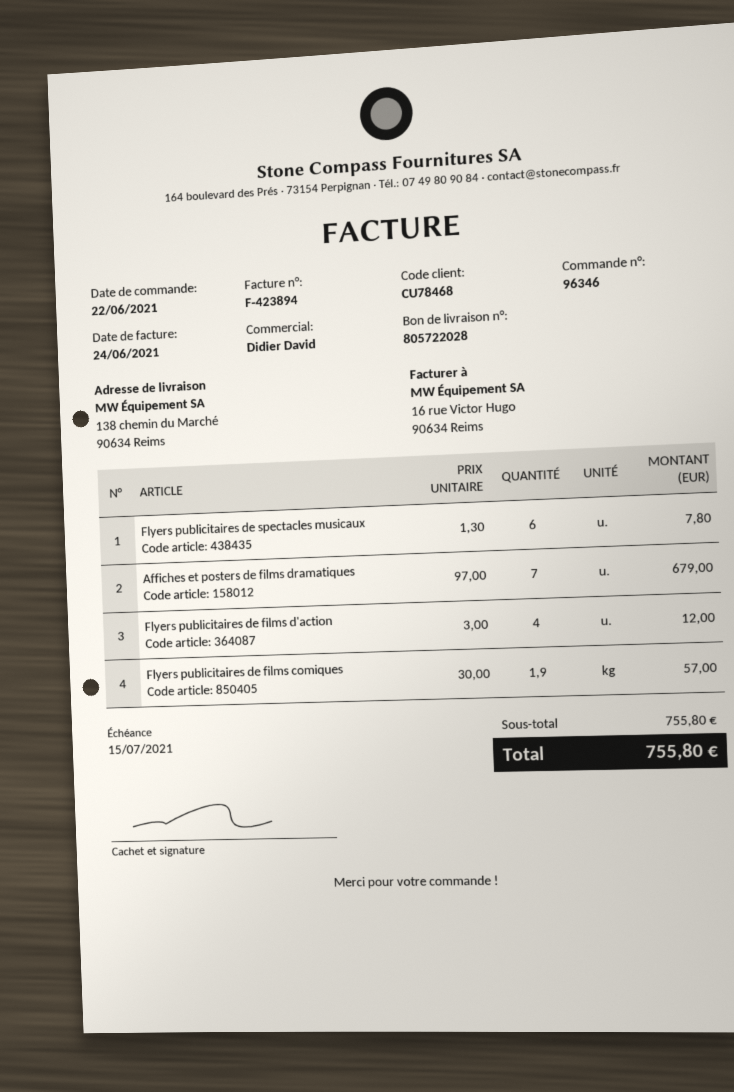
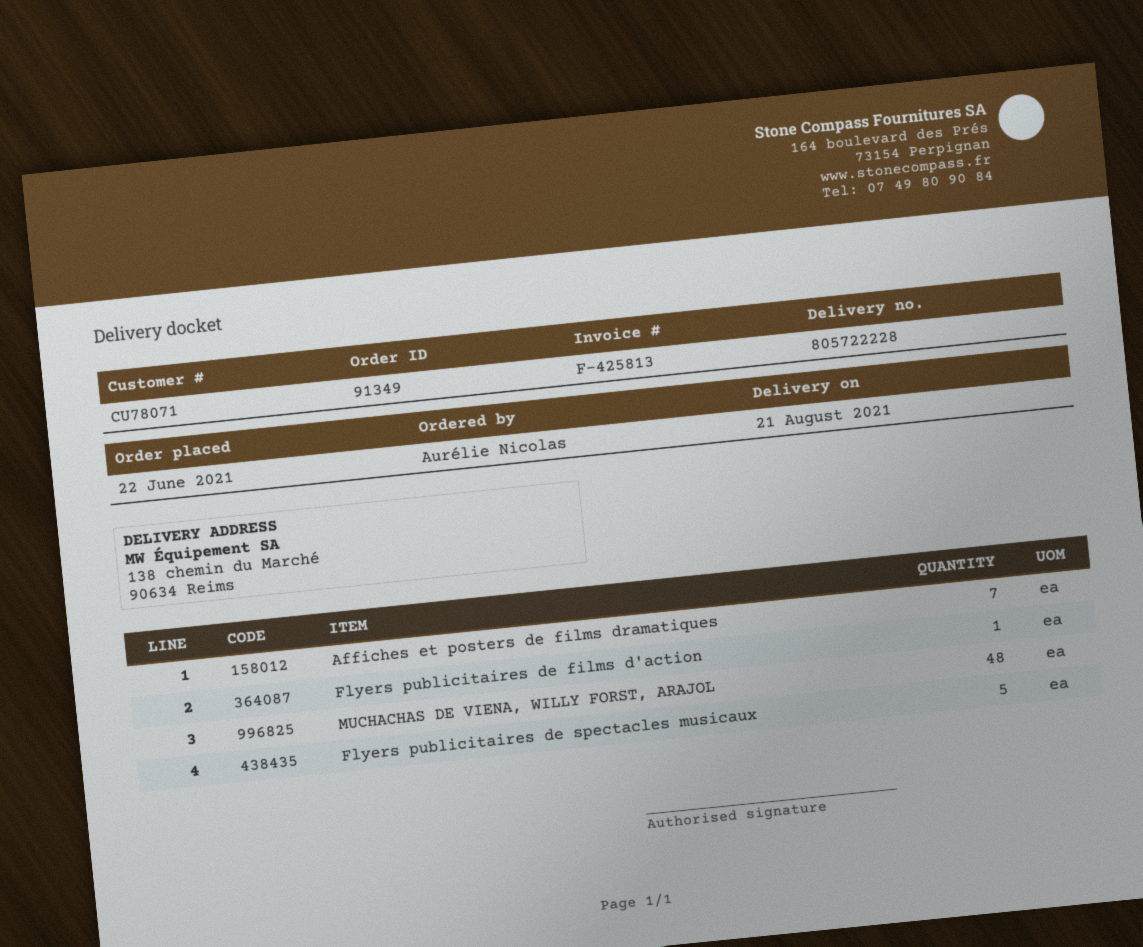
order number: 96346 -> 91349
delivery note number: 805722028 -> 805722228
invoice number: F-423894 -> F-425813
customer number: CU78468 -> CU78071
Flyers publicitaires de spectacles musicaux: 6 -> 5
Flyers publicitaires de films d'action: 4 -> 1
Flyers publicitaires de films comiques: 1.9 -> none
MUCHACHAS DE VIENA, WILLY FORST, ARAJOL: none -> 48

